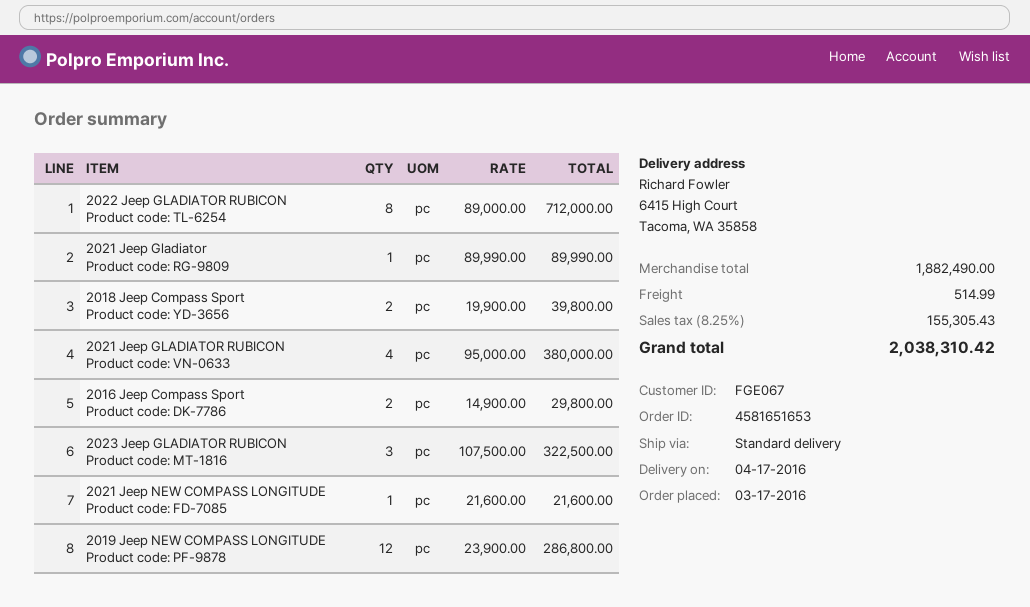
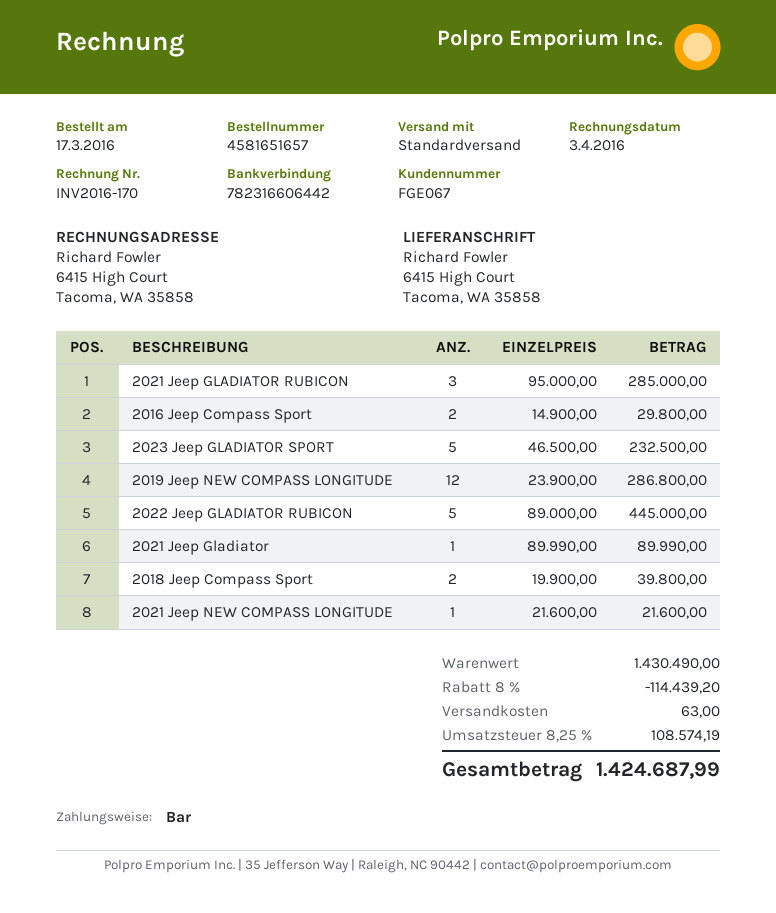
order number: 4581651653 -> 4581651657
2022 Jeep GLADIATOR RUBICON: 8 x 89000.00 = 712000.00 -> 5 x 89000.00 = 445000.00
2021 Jeep GLADIATOR RUBICON: 4 x 95000.00 = 380000.00 -> 3 x 95000.00 = 285000.00
2023 Jeep GLADIATOR RUBICON: 3 x 107500.00 = 322500.00 -> none
2023 Jeep GLADIATOR SPORT: none -> 5 x 46500.00 = 232500.00
subtotal: 1882490.00 -> 1430490.00
discount: none -> 8% = 114439.20
shipping: 514.99 -> 63.00
tax: 8.25% = 155305.43 -> 8.25% = 108574.19
total: 2038310.42 -> 1424687.99

